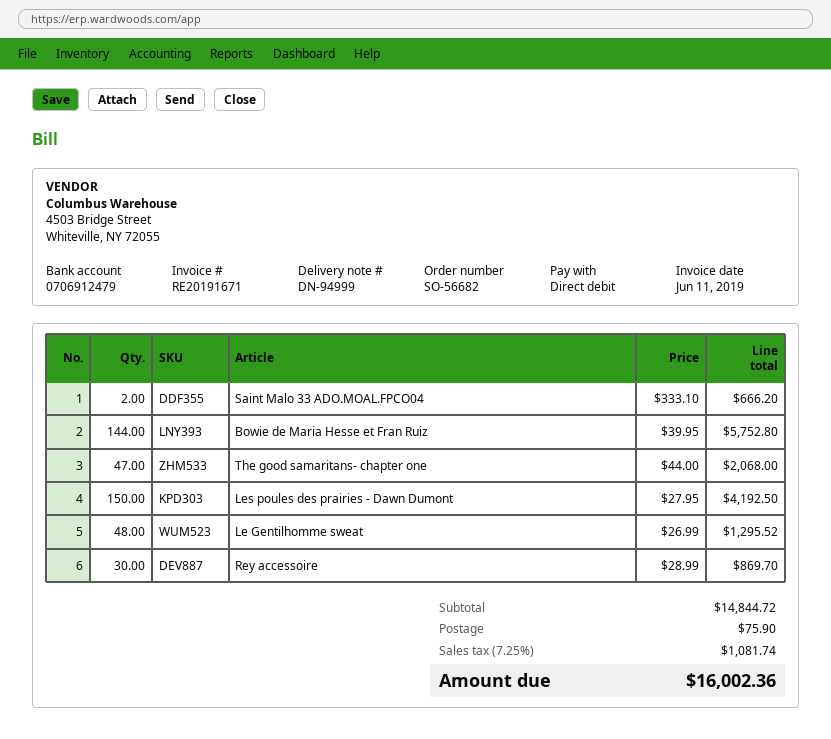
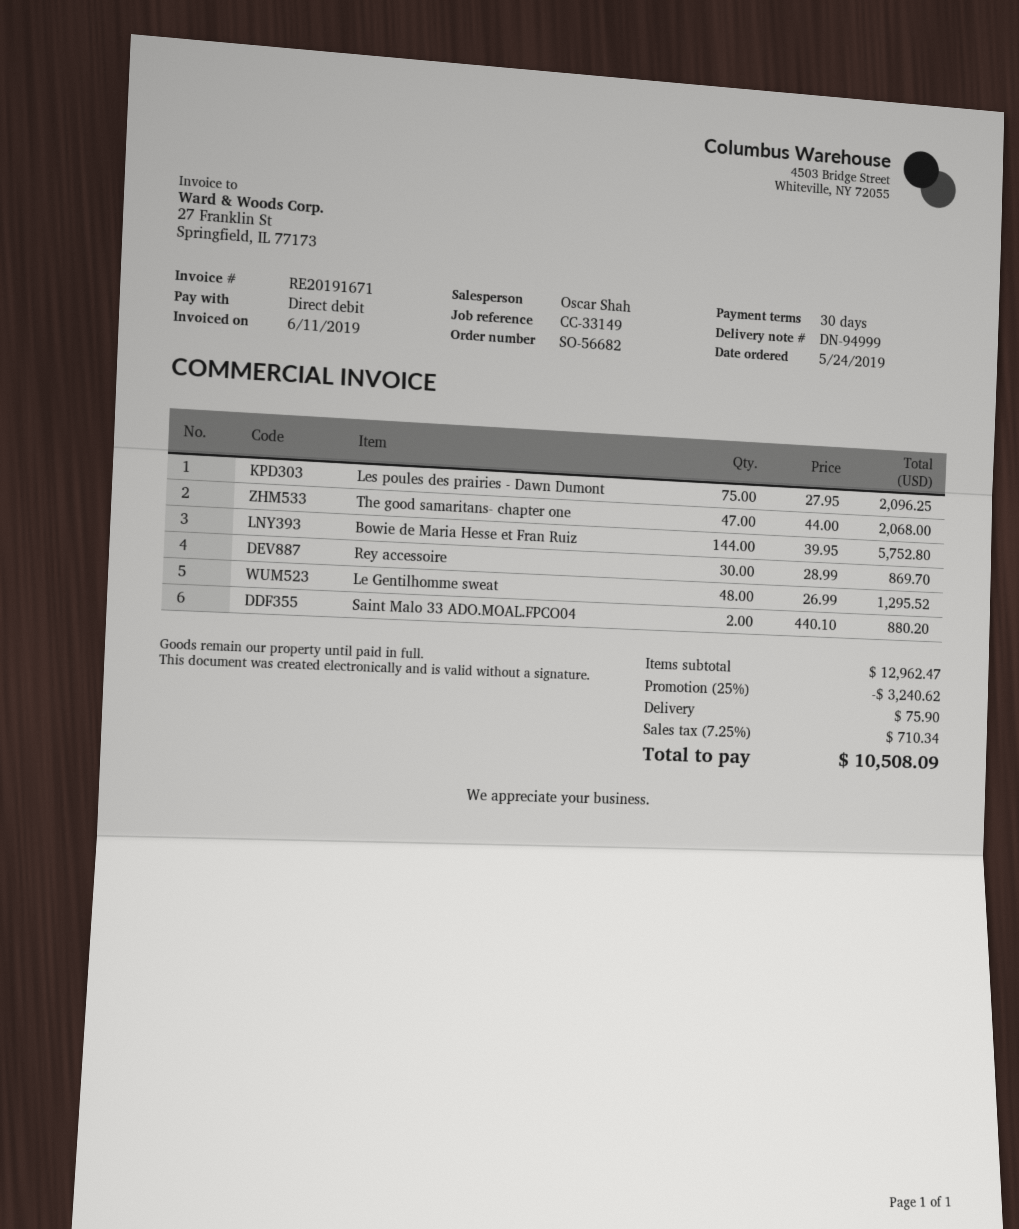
Saint Malo 33 ADO.MOAL.FPCO04: 2 x 333.10 = 666.20 -> 2 x 440.10 = 880.20
Les poules des prairies - Dawn Dumont: 150 x 27.95 = 4192.50 -> 75 x 27.95 = 2096.25
subtotal: 14844.72 -> 12962.47
discount: none -> 25% = 3240.62
tax: 7.25% = 1081.74 -> 7.25% = 710.34
total: 16002.36 -> 10508.09

